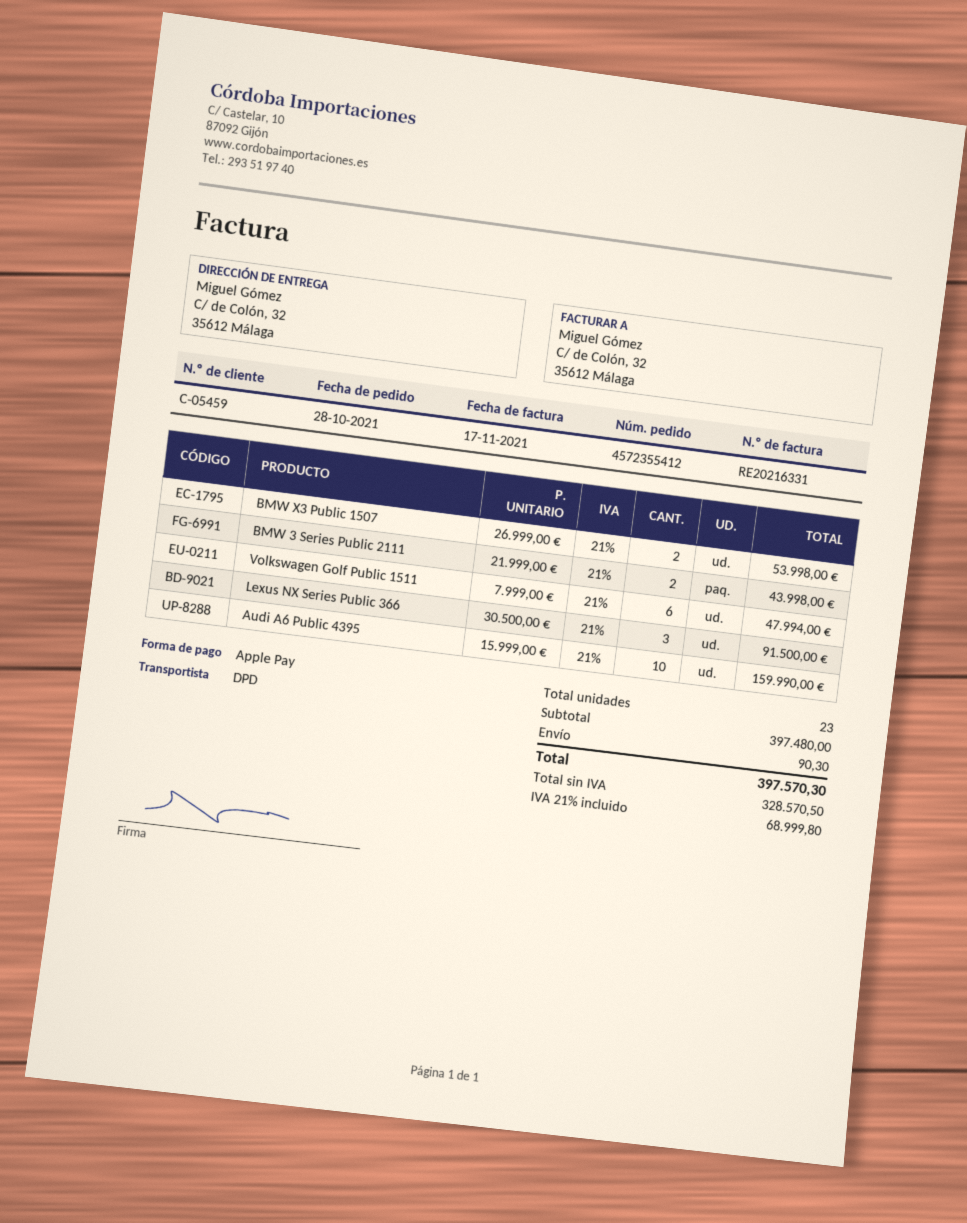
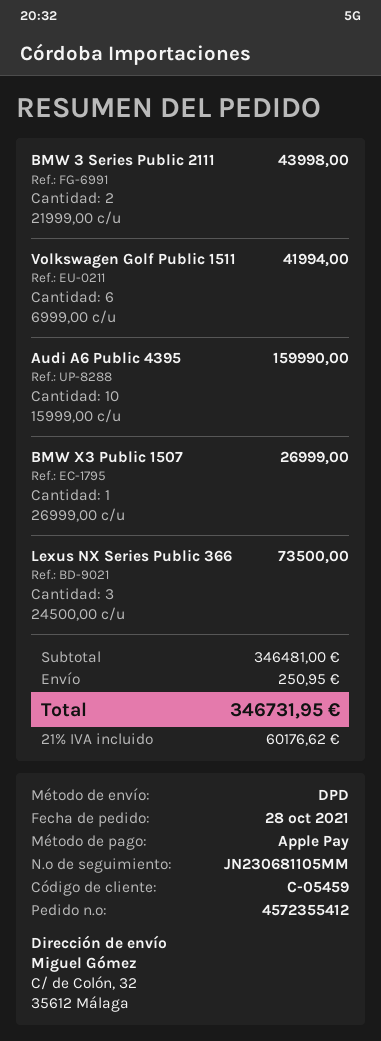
BMW X3 Public 1507: 2 x 26999.00 = 53998.00 -> 1 x 26999.00 = 26999.00
Volkswagen Golf Public 1511: 6 x 7999.00 = 47994.00 -> 6 x 6999.00 = 41994.00
Lexus NX Series Public 366: 3 x 30500.00 = 91500.00 -> 3 x 24500.00 = 73500.00
subtotal: 397480.00 -> 346481.00
shipping: 90.30 -> 250.95
tax: 21% = 68999.80 -> 21% = 60176.62
total: 397570.30 -> 346731.95

